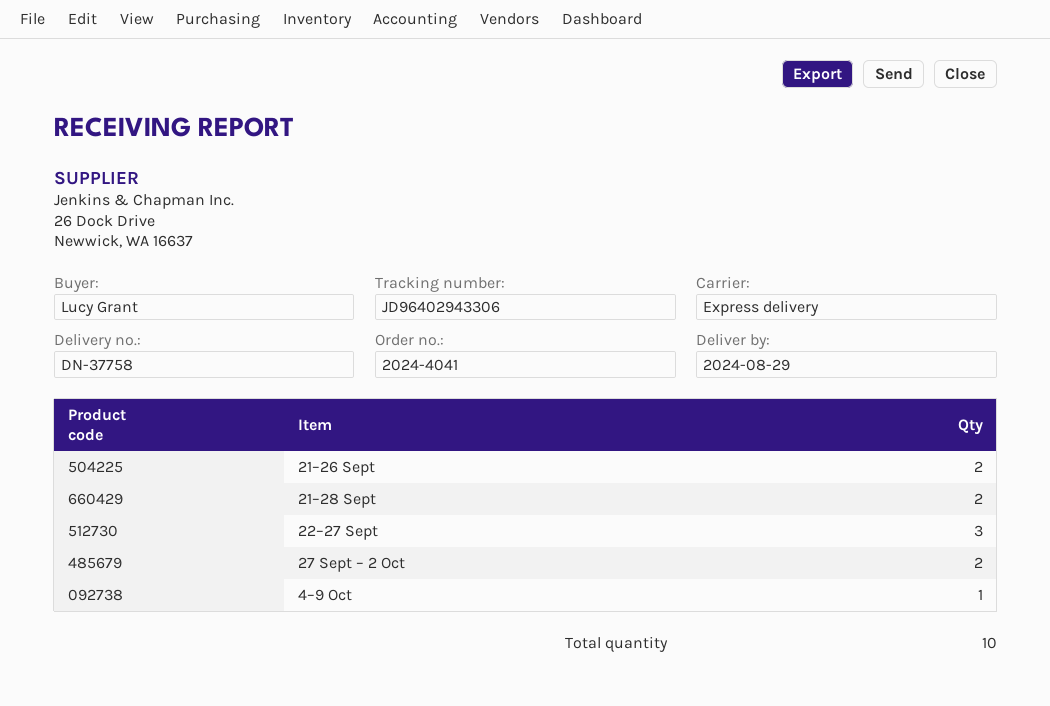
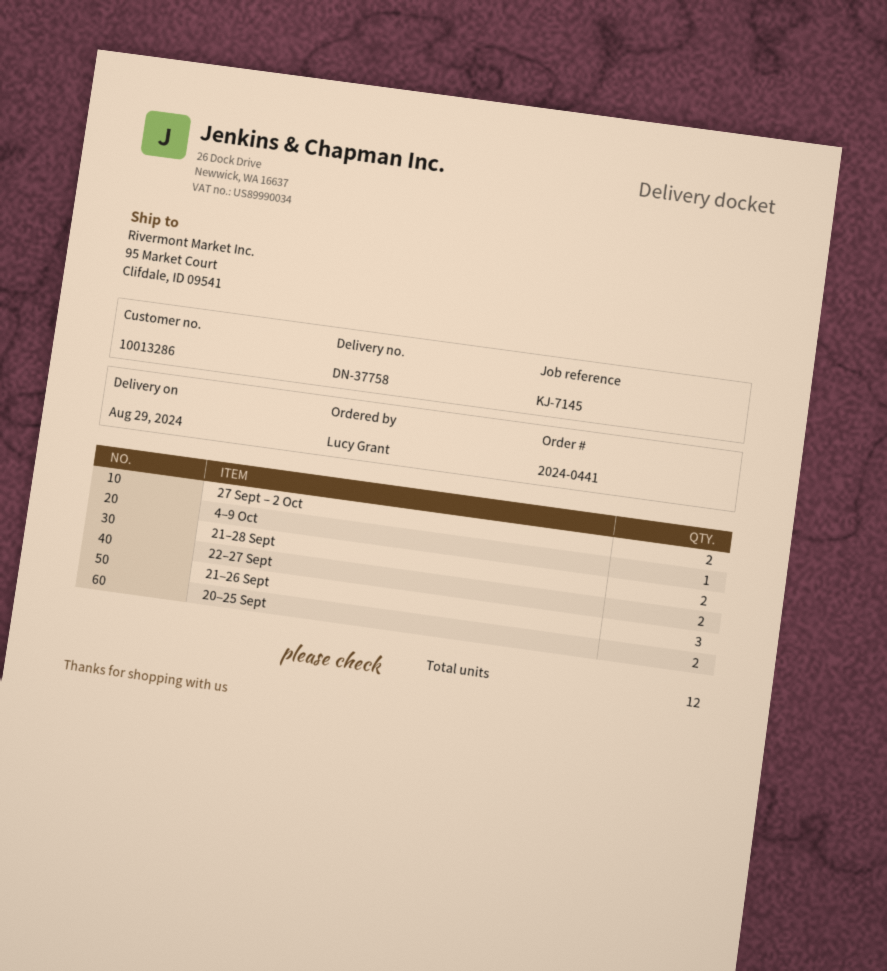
order number: 2024-4041 -> 2024-0441
21–26 Sept: 2 -> 3
22–27 Sept: 3 -> 2
20–25 Sept: none -> 2
total quantity: 10 -> 12

